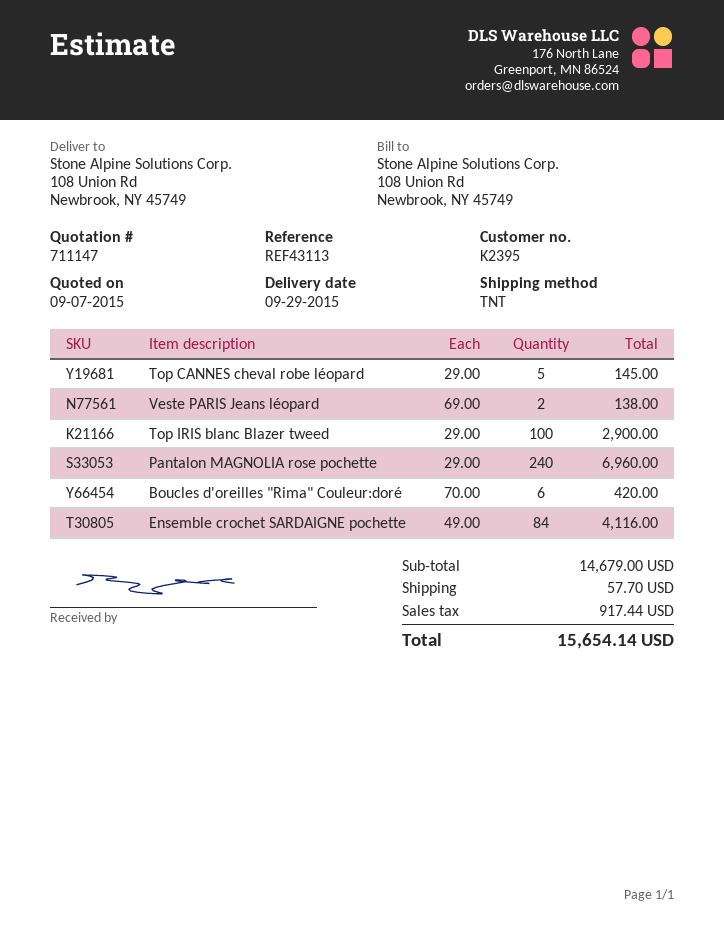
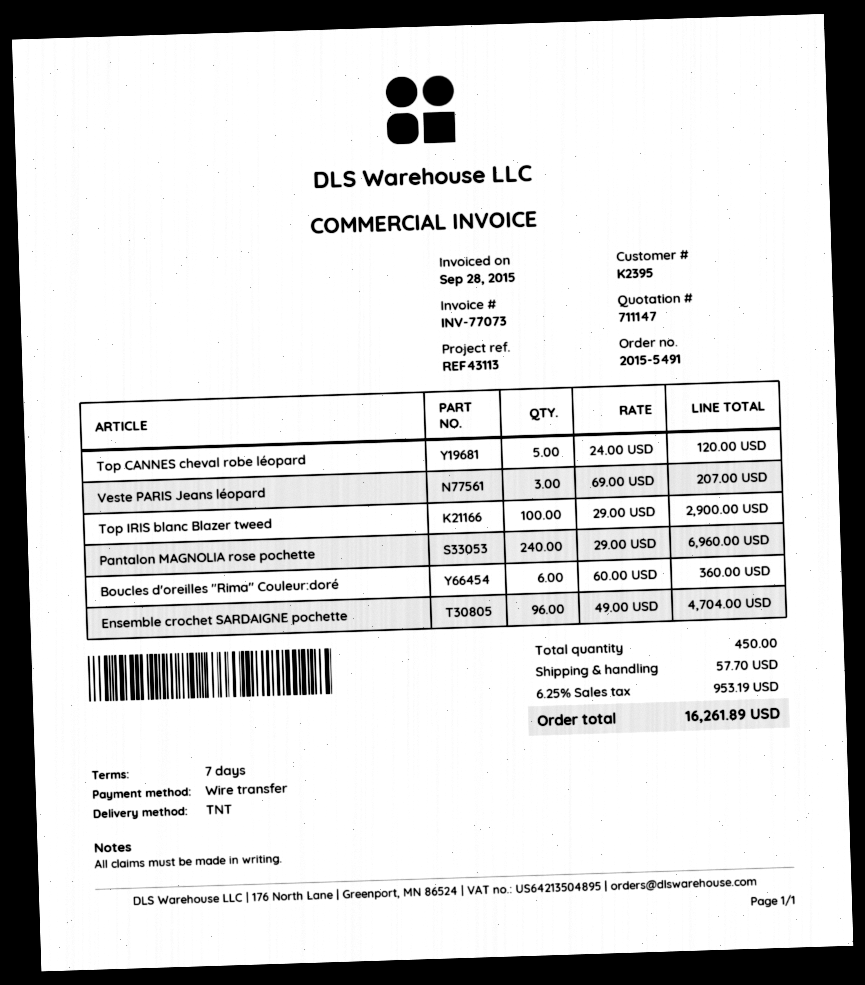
Top CANNES cheval robe léopard: 5 x 29.00 = 145.00 -> 5 x 24.00 = 120.00
Veste PARIS Jeans léopard: 2 x 69.00 = 138.00 -> 3 x 69.00 = 207.00
Boucles d'oreilles "Rima" Couleur:doré: 6 x 70.00 = 420.00 -> 6 x 60.00 = 360.00
Ensemble crochet SARDAIGNE pochette: 84 x 49.00 = 4116.00 -> 96 x 49.00 = 4704.00
tax: 917.44 -> 953.19
total: 15654.14 -> 16261.89

